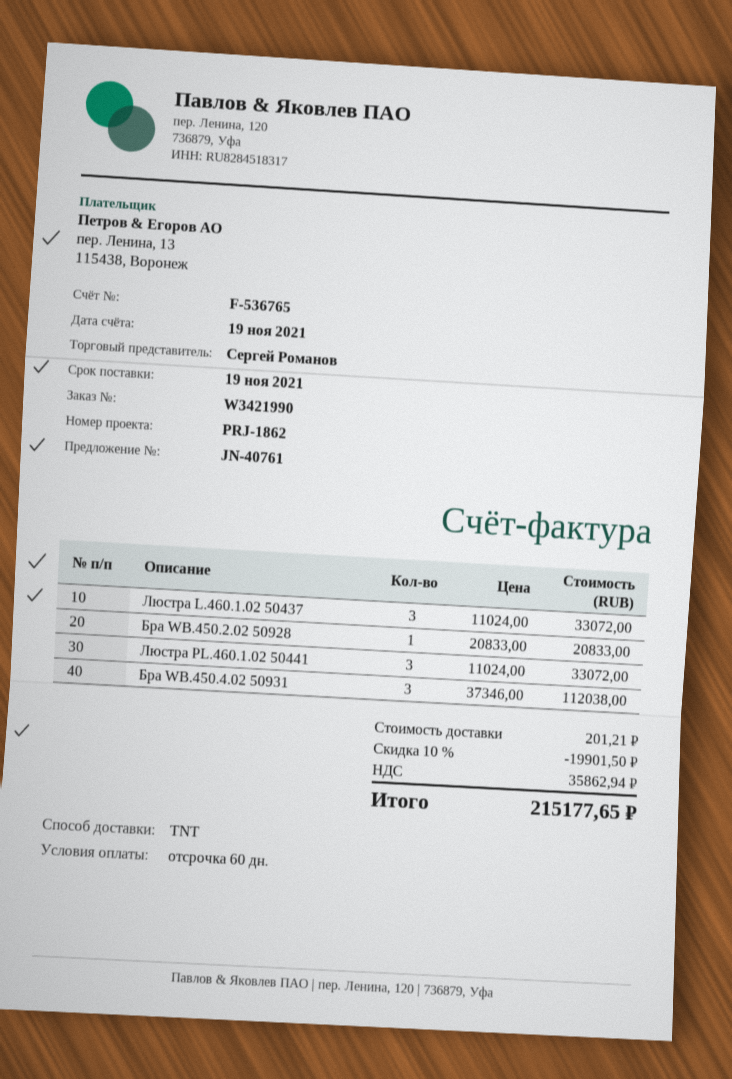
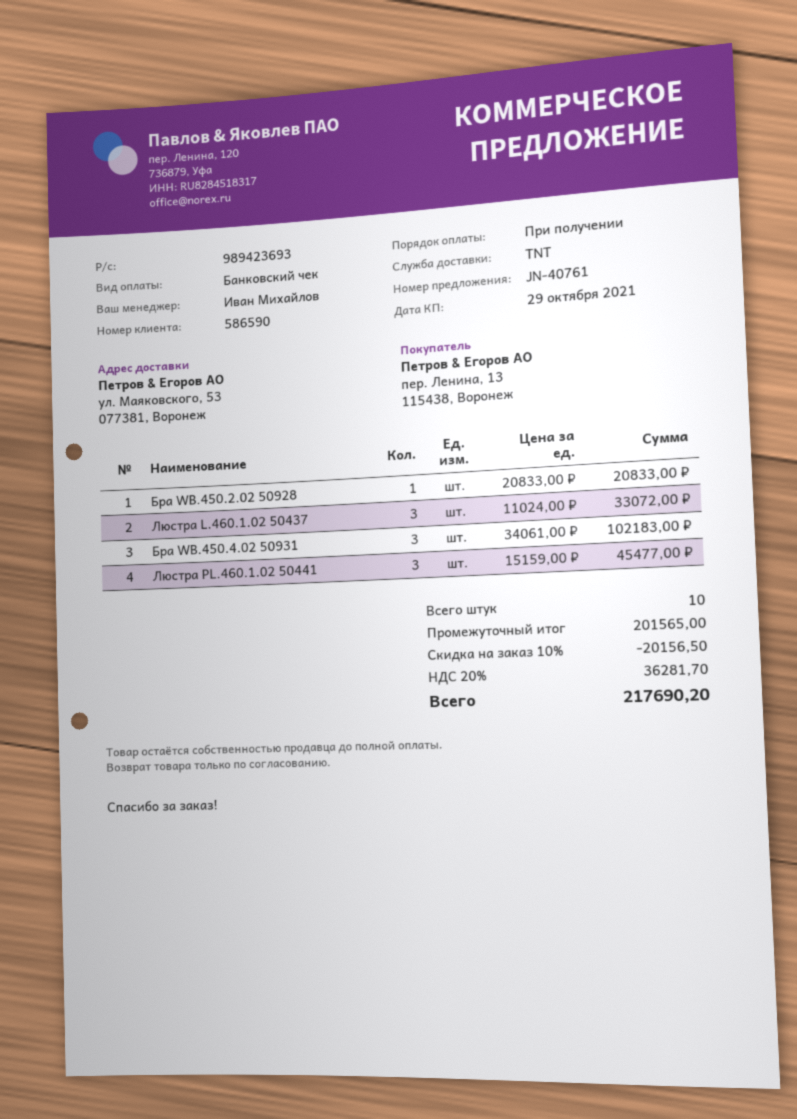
payment terms: 60 days -> on receipt
sales rep: Сергей Романов -> Иван Михайлов
Люстра PL.460.1.02 50441: 3 x 11024.00 = 33072.00 -> 3 x 15159.00 = 45477.00
Бра WB.450.4.02 50931: 3 x 37346.00 = 112038.00 -> 3 x 34061.00 = 102183.00
discount: 10% = 19901.50 -> 10% = 20156.50
shipping: 201.21 -> none
tax: 35862.94 -> 36281.70
total: 215177.65 -> 217690.20

